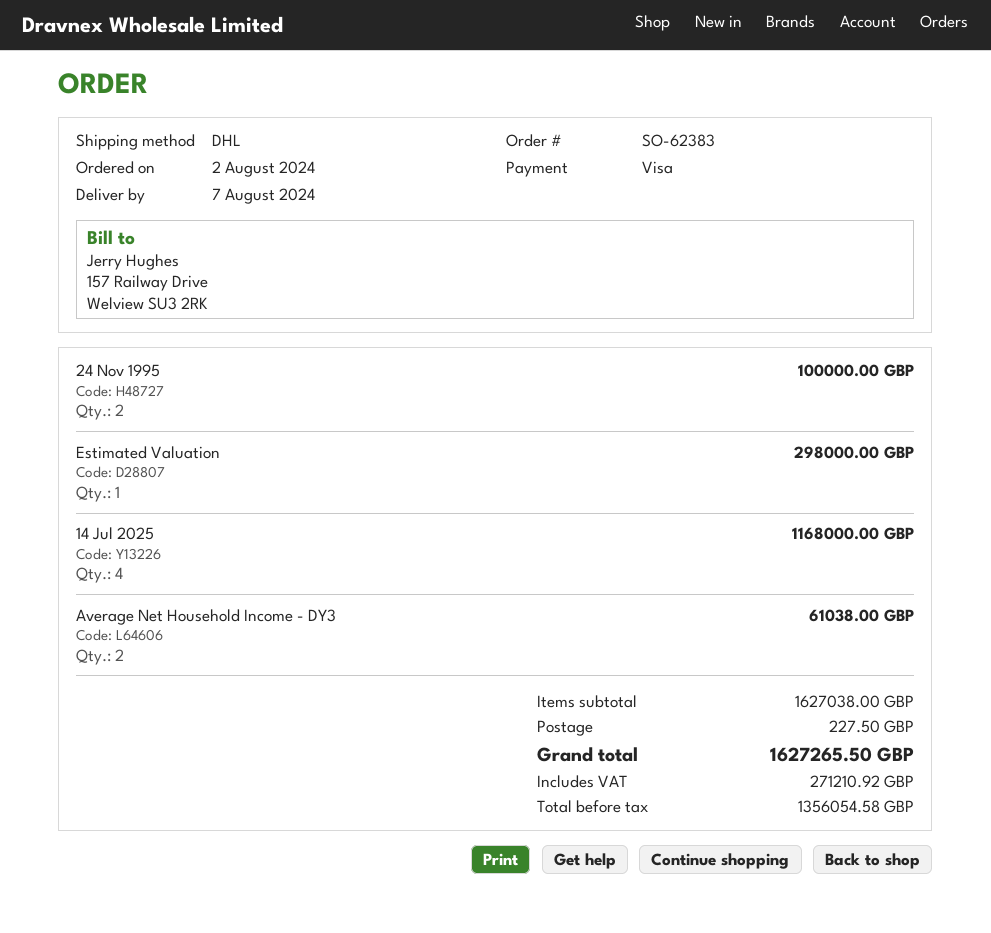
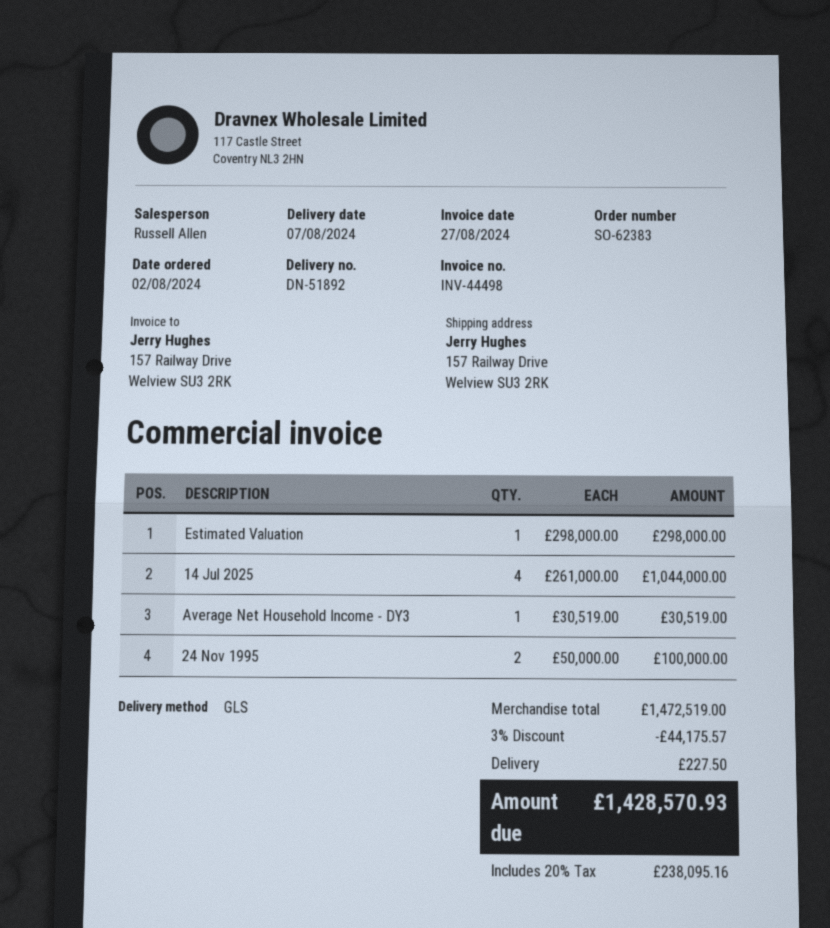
shipping method: DHL -> GLS
14 Jul 2025: 4 for 1168000.00 -> 4 for 1044000.00
Average Net Household Income - DY3: 2 for 61038.00 -> 1 for 30519.00
subtotal: 1627038.00 -> 1472519.00
discount: none -> 3% = 44175.57
tax: 271210.92 -> 238095.16
total: 1627265.50 -> 1428570.93

